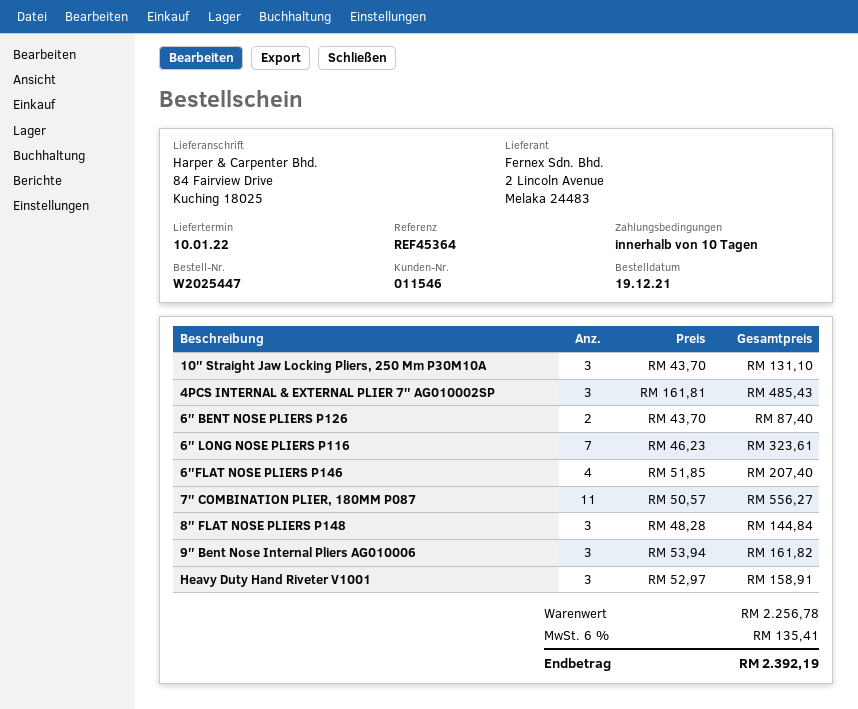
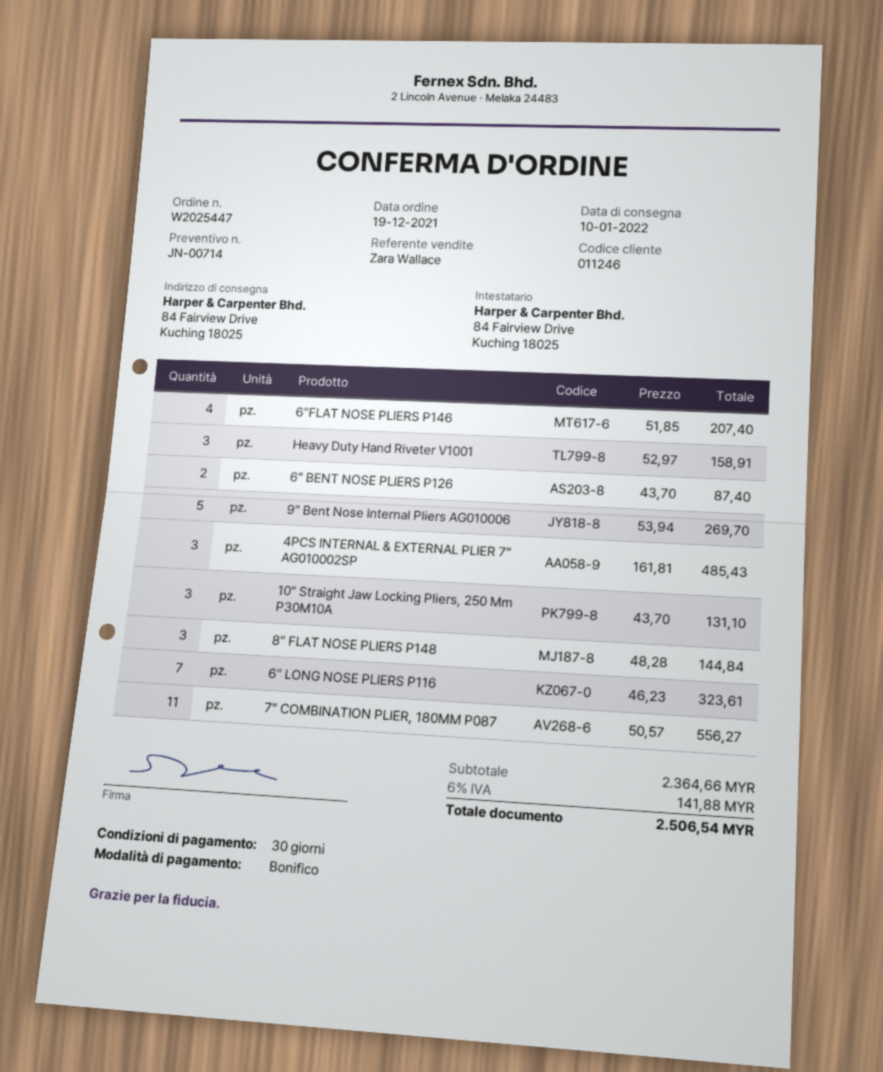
payment terms: 10 days -> 30 days
customer number: 011546 -> 011246
9″ Bent Nose Internal Pliers AG010006: 3 x 53.94 = 161.82 -> 5 x 53.94 = 269.70
subtotal: 2256.78 -> 2364.66
tax: 6% = 135.41 -> 6% = 141.88
total: 2392.19 -> 2506.54

